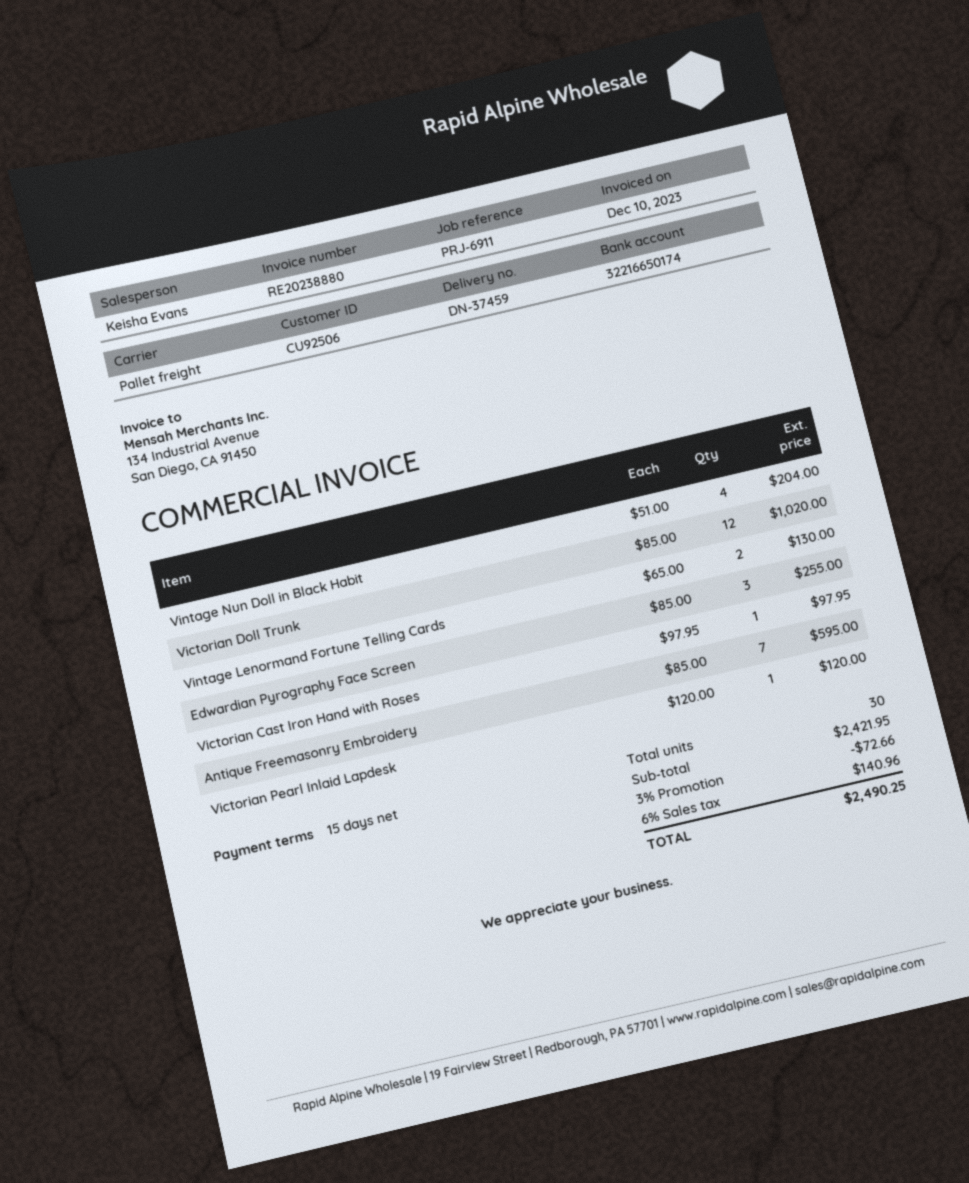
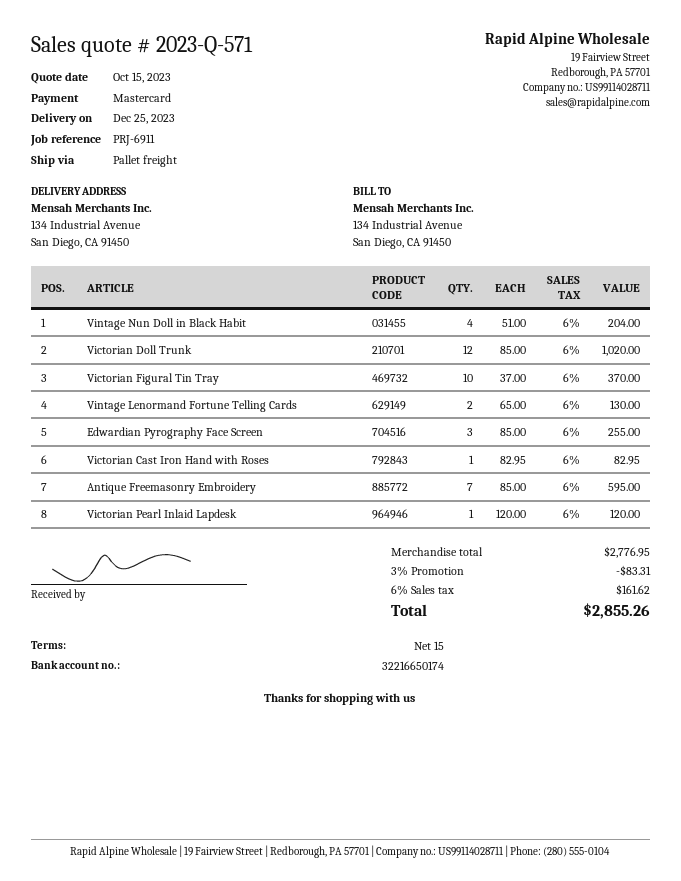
Victorian Cast Iron Hand with Roses: 1 x 97.95 = 97.95 -> 1 x 82.95 = 82.95
Victorian Figural Tin Tray: none -> 10 x 37.00 = 370.00
subtotal: 2421.95 -> 2776.95
discount: 3% = 72.66 -> 3% = 83.31
tax: 6% = 140.96 -> 6% = 161.62
total: 2490.25 -> 2855.26

